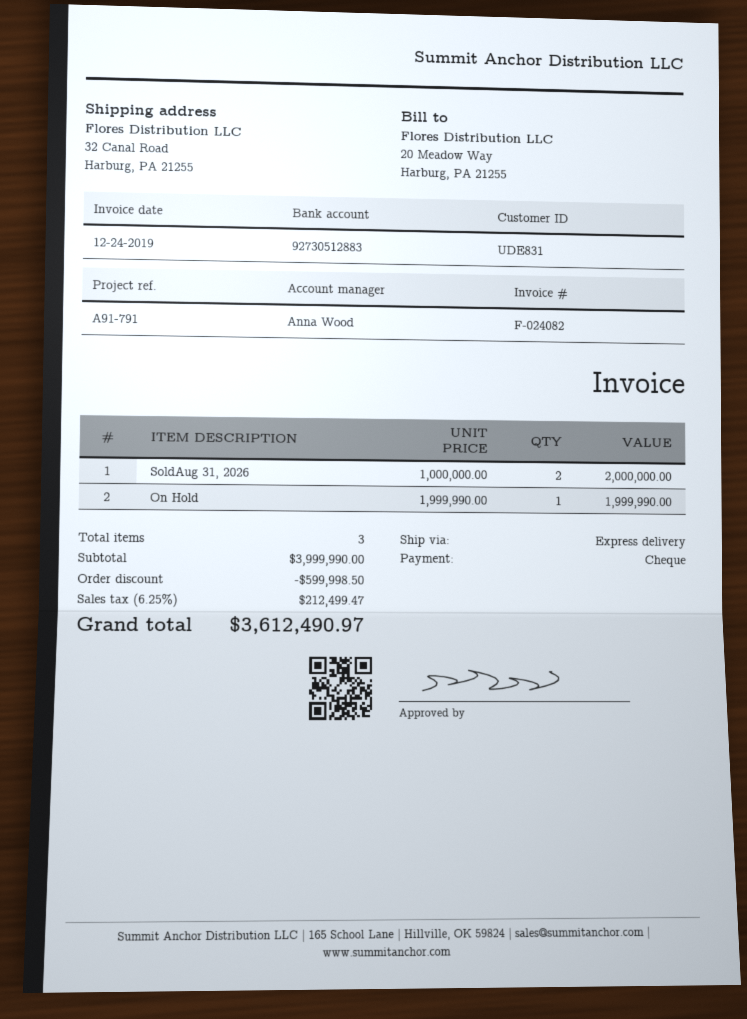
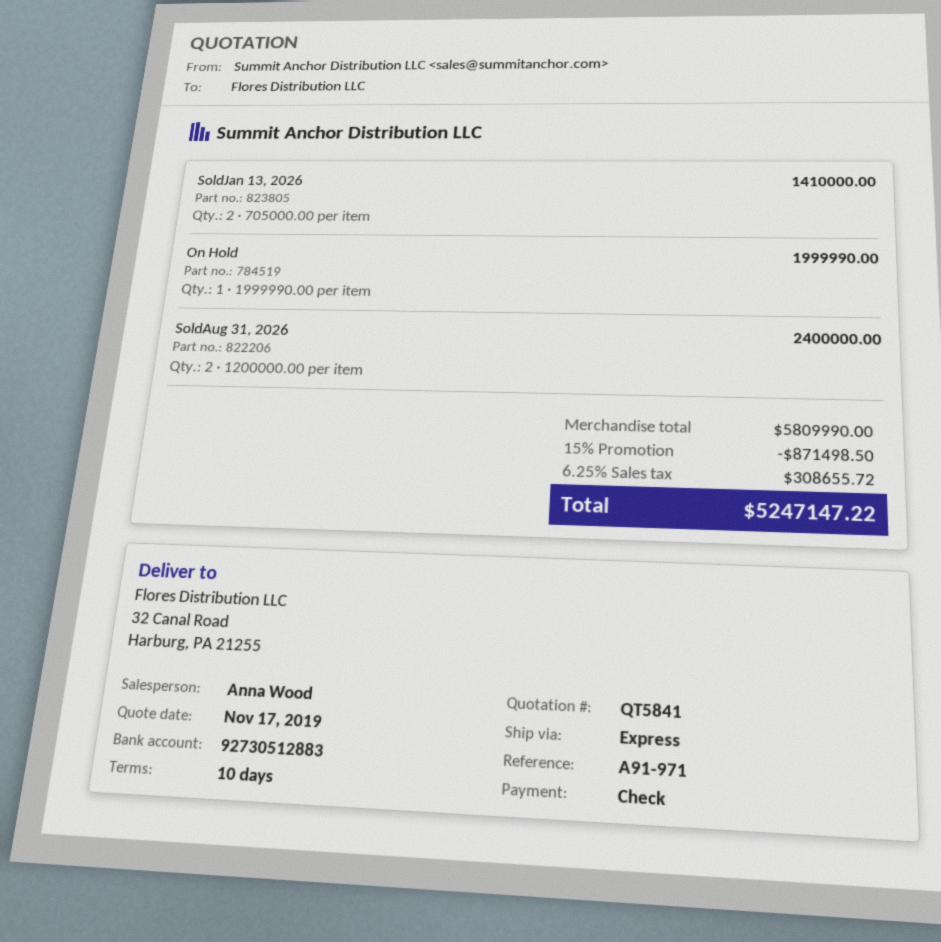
reference: A91-791 -> A91-971
SoldAug 31, 2026: 2 x 1000000.00 = 2000000.00 -> 2 x 1200000.00 = 2400000.00
SoldJan 13, 2026: none -> 2 x 705000.00 = 1410000.00
subtotal: 3999990.00 -> 5809990.00
discount: 599998.50 -> 871498.50
tax: 6.25% = 212499.47 -> 6.25% = 308655.72
total: 3612490.97 -> 5247147.22

